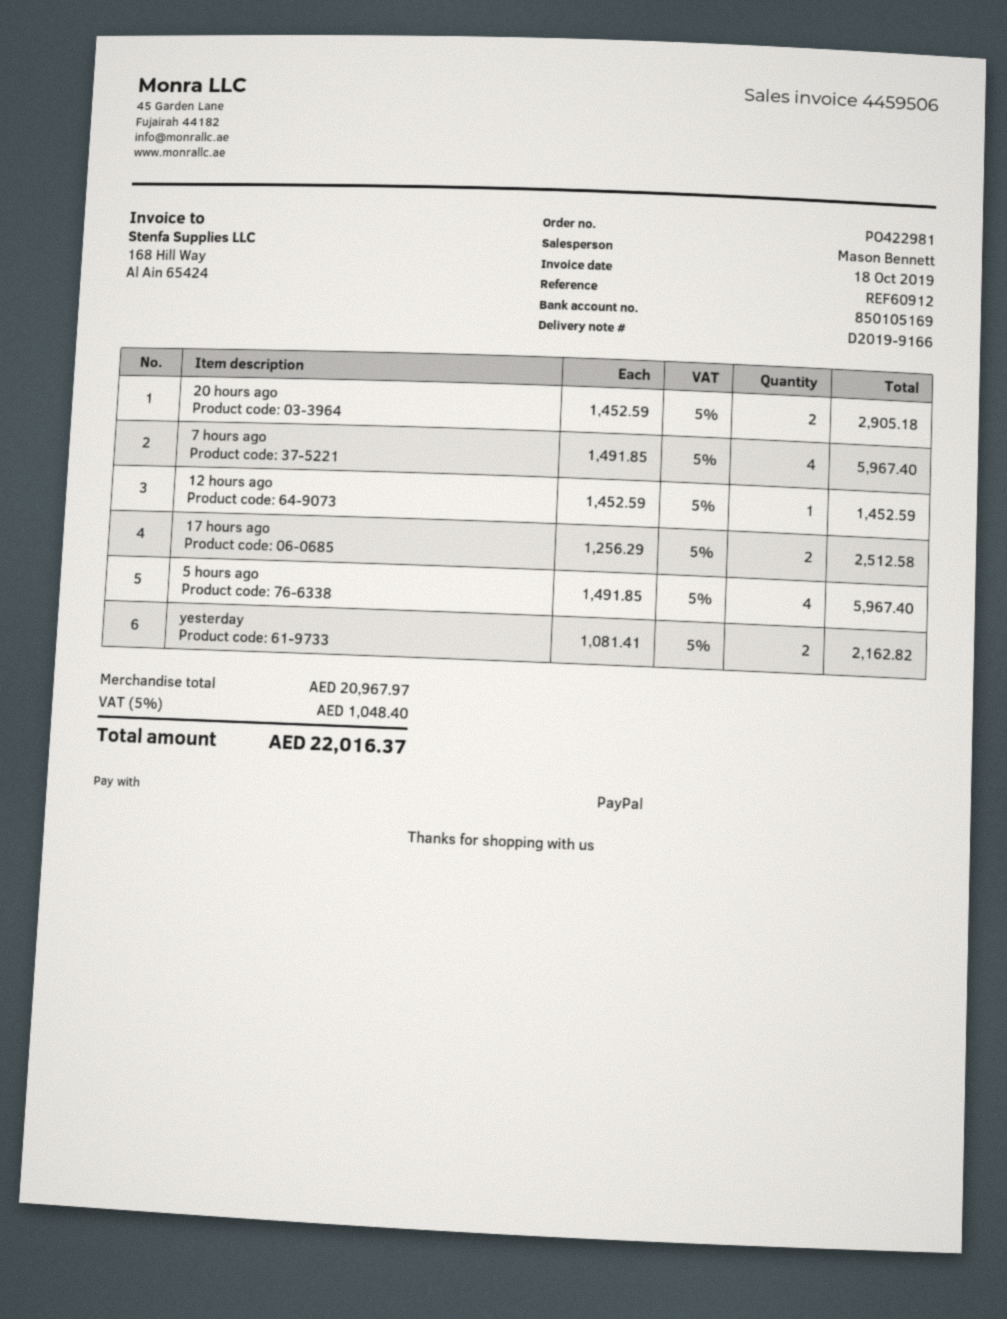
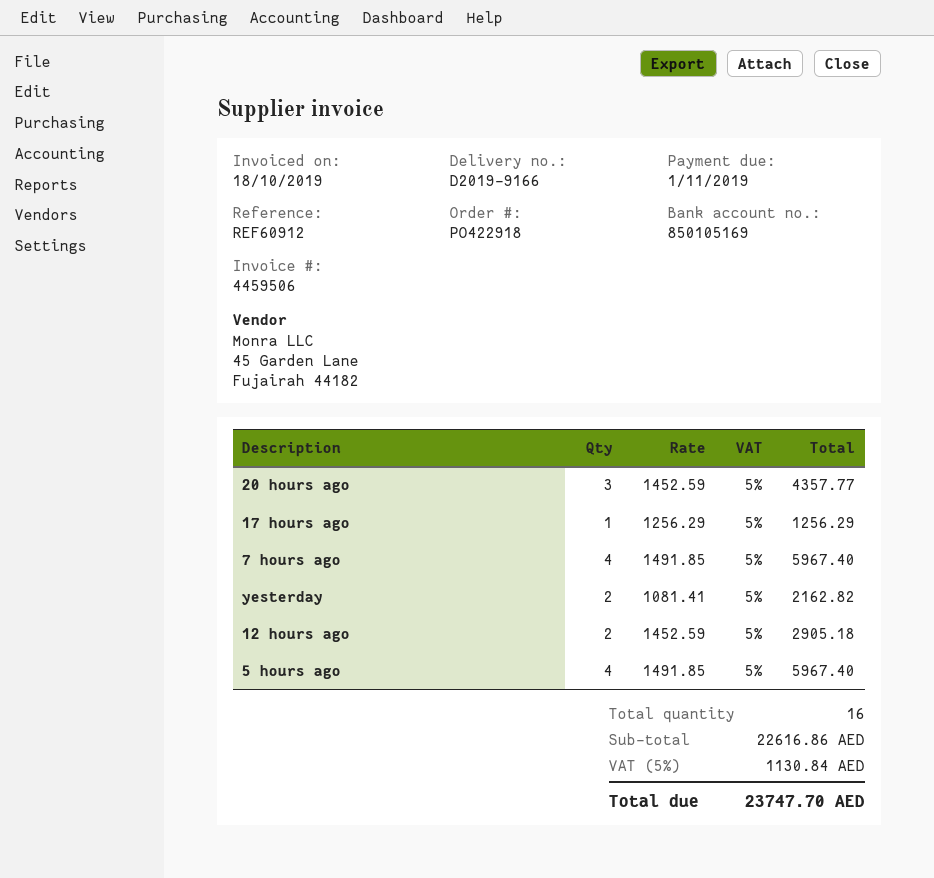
order number: PO422981 -> PO422918
20 hours ago: 2 x 1452.59 = 2905.18 -> 3 x 1452.59 = 4357.77
12 hours ago: 1 x 1452.59 = 1452.59 -> 2 x 1452.59 = 2905.18
17 hours ago: 2 x 1256.29 = 2512.58 -> 1 x 1256.29 = 1256.29
subtotal: 20967.97 -> 22616.86
tax: 5% = 1048.40 -> 5% = 1130.84
total: 22016.37 -> 23747.70

